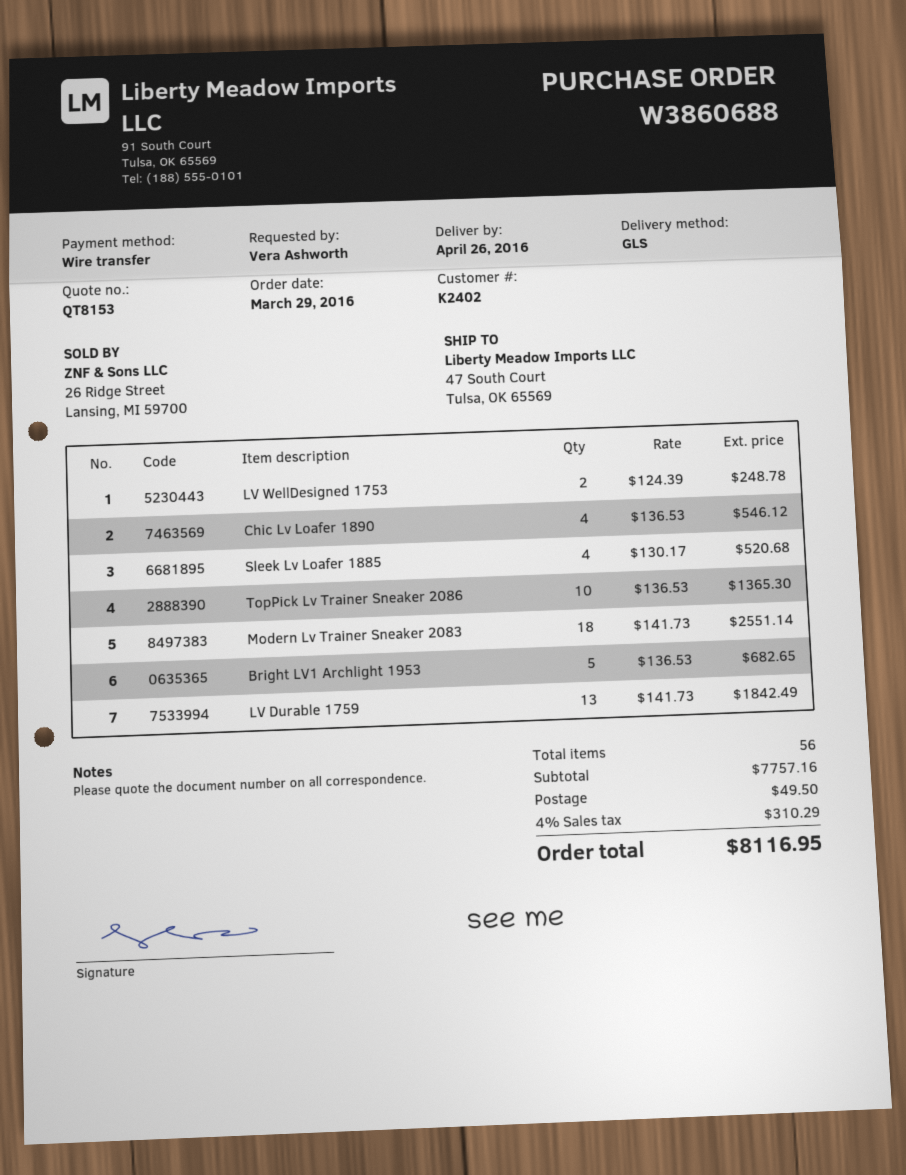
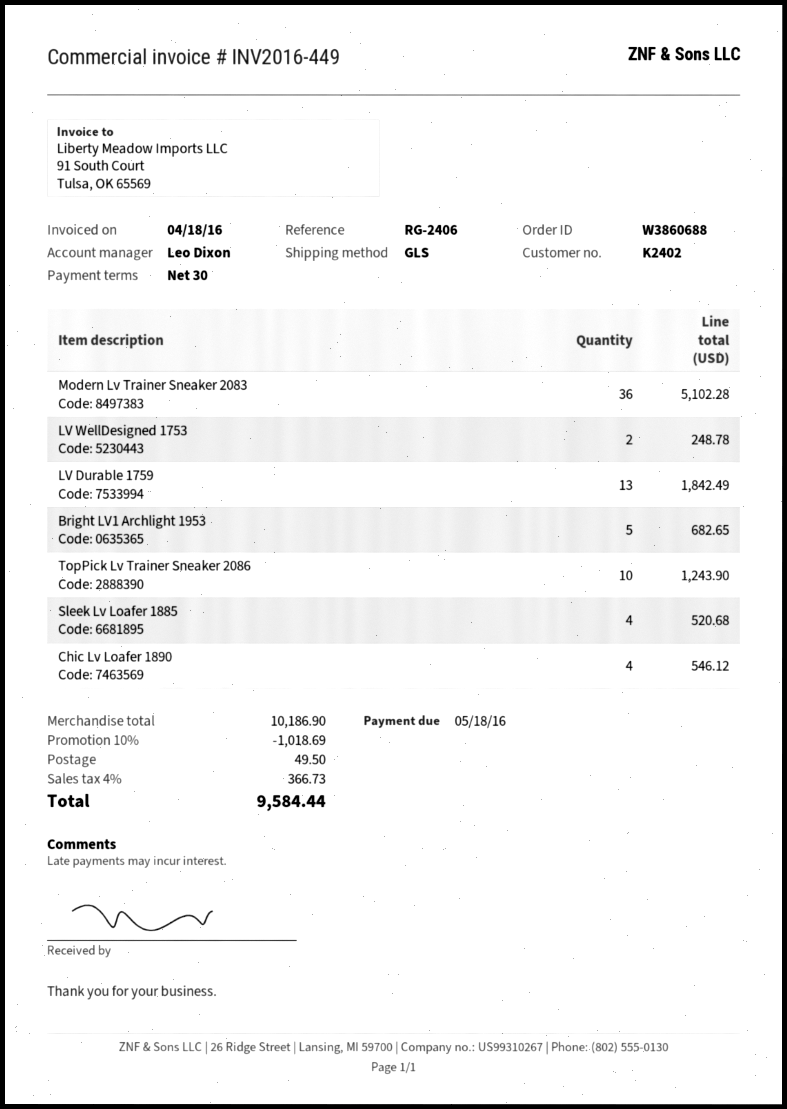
TopPick Lv Trainer Sneaker 2086: 10 for 1365.30 -> 10 for 1243.90
Modern Lv Trainer Sneaker 2083: 18 for 2551.14 -> 36 for 5102.28
subtotal: 7757.16 -> 10186.90
discount: none -> 10% = 1018.69
tax: 4% = 310.29 -> 4% = 366.73
total: 8116.95 -> 9584.44

